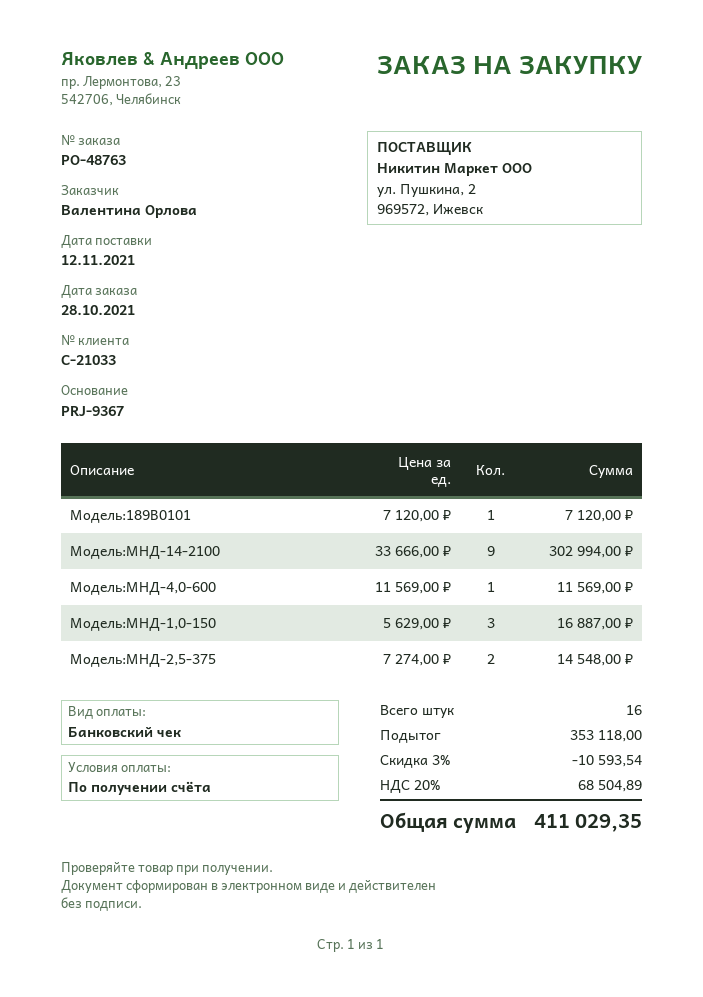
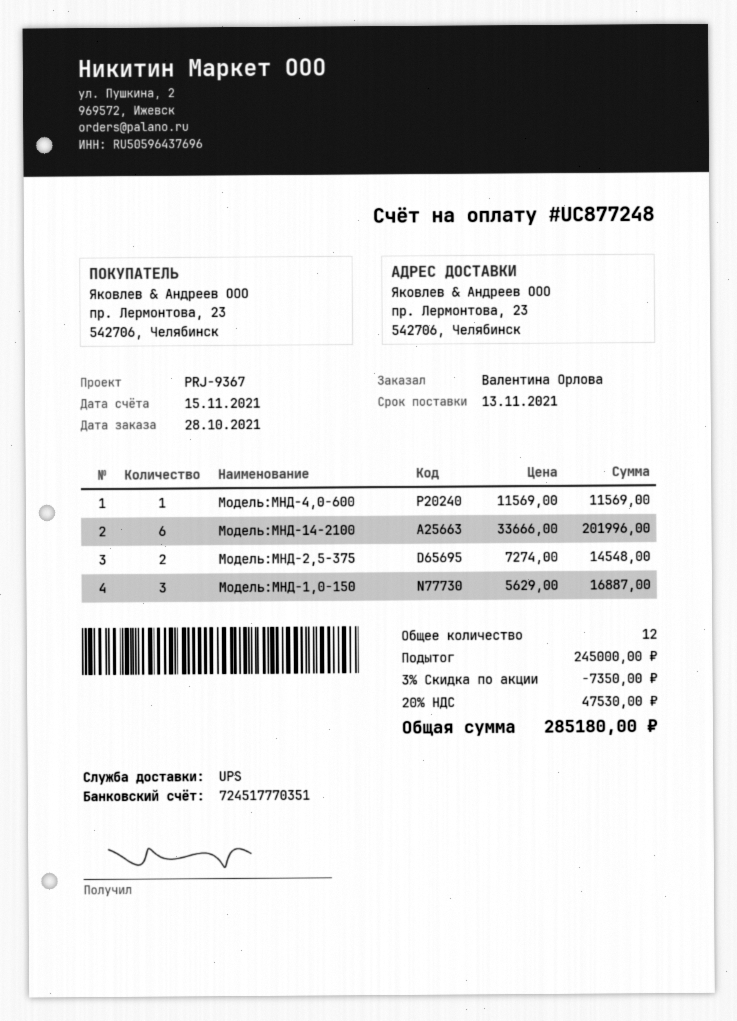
delivery date: 2021-11-12 -> 2021-11-13
Модель:189B0101: 1 x 7120.00 = 7120.00 -> none
Модель:МНД-14-2100: 9 x 33666.00 = 302994.00 -> 6 x 33666.00 = 201996.00
total quantity: 16 -> 12
subtotal: 353118.00 -> 245000.00
discount: 3% = 10593.54 -> 3% = 7350.00
tax: 20% = 68504.89 -> 20% = 47530.00
total: 411029.35 -> 285180.00

